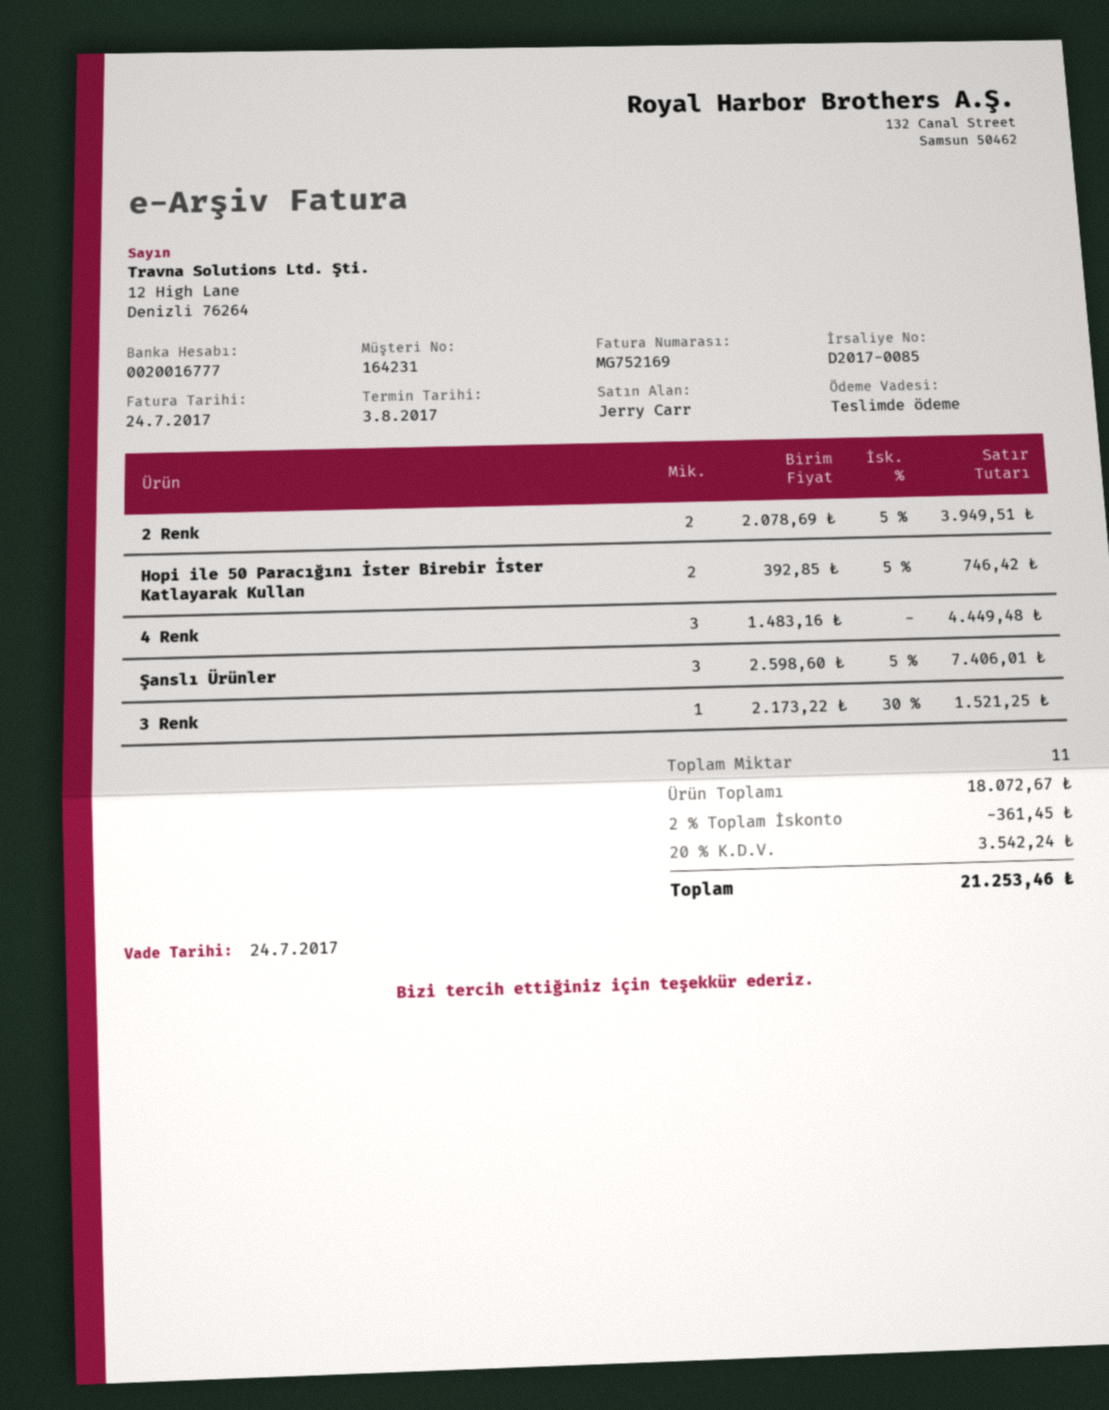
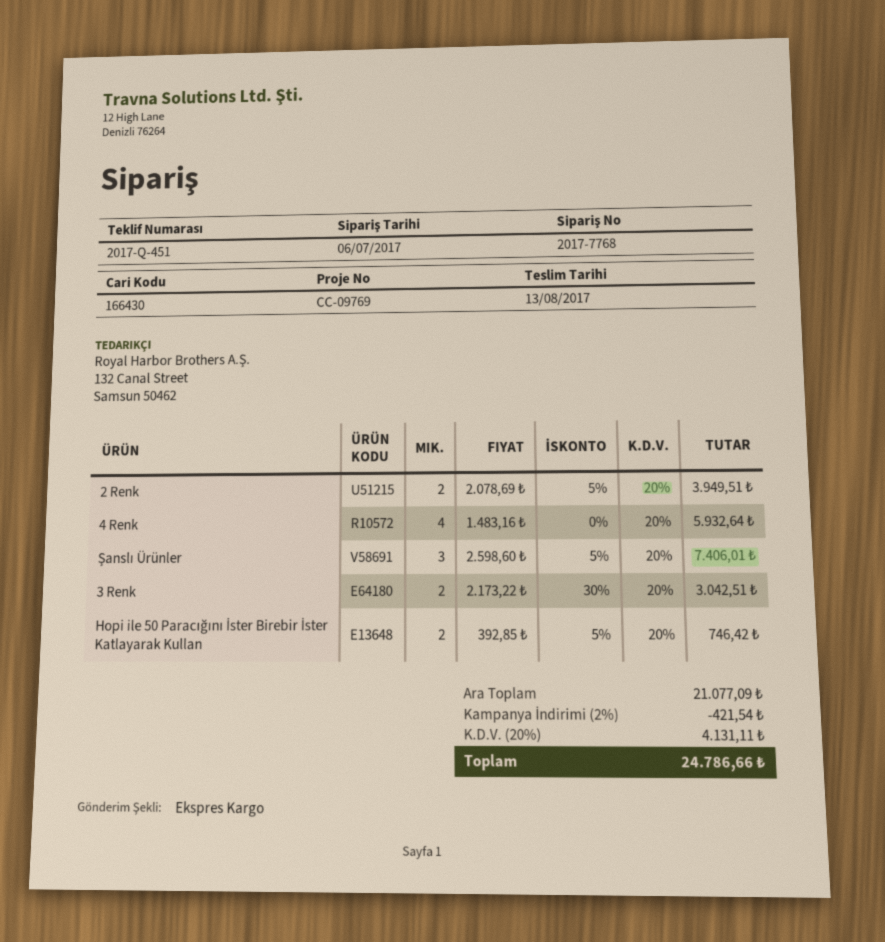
delivery date: 2017-08-03 -> 2017-08-13
customer number: 164231 -> 166430
4 Renk: 3 x 1483.16 = 4449.48 -> 4 x 1483.16 = 5932.64
3 Renk: 1 x 2173.22 - 30% = 1521.25 -> 2 x 2173.22 - 30% = 3042.51
subtotal: 18072.67 -> 21077.09
discount: 2% = 361.45 -> 2% = 421.54
tax: 20% = 3542.24 -> 20% = 4131.11
total: 21253.46 -> 24786.66

